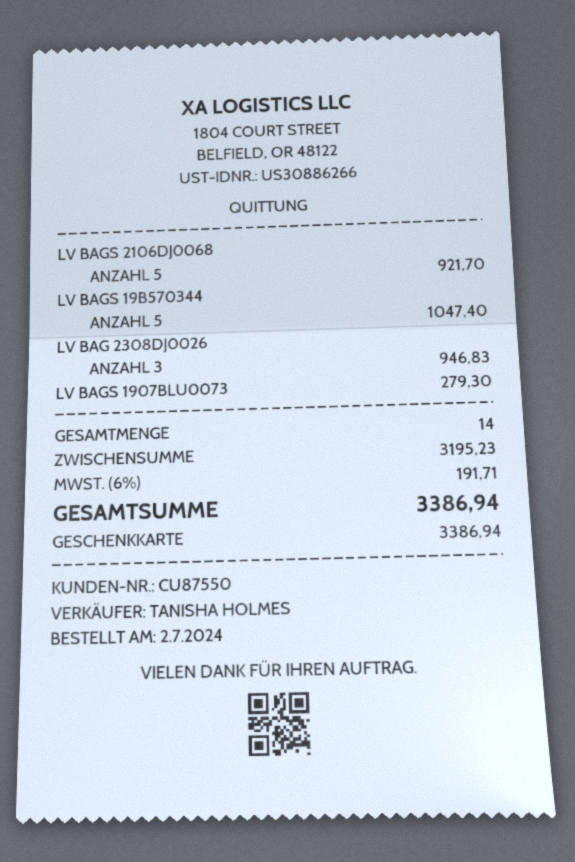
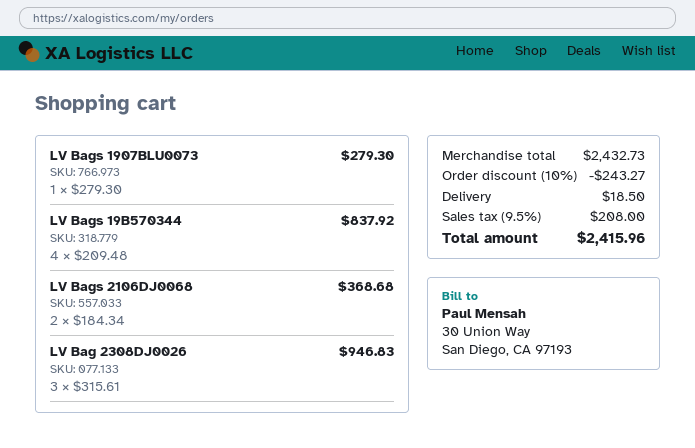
LV BAGS 2106DJ0068: 5 for 921.70 -> 2 for 368.68
LV BAGS 19B570344: 5 for 1047.40 -> 4 for 837.92
subtotal: 3195.23 -> 2432.73
discount: none -> 10% = 243.27
shipping: none -> 18.50
tax: 6% = 191.71 -> 9.5% = 208.00
total: 3386.94 -> 2415.96

